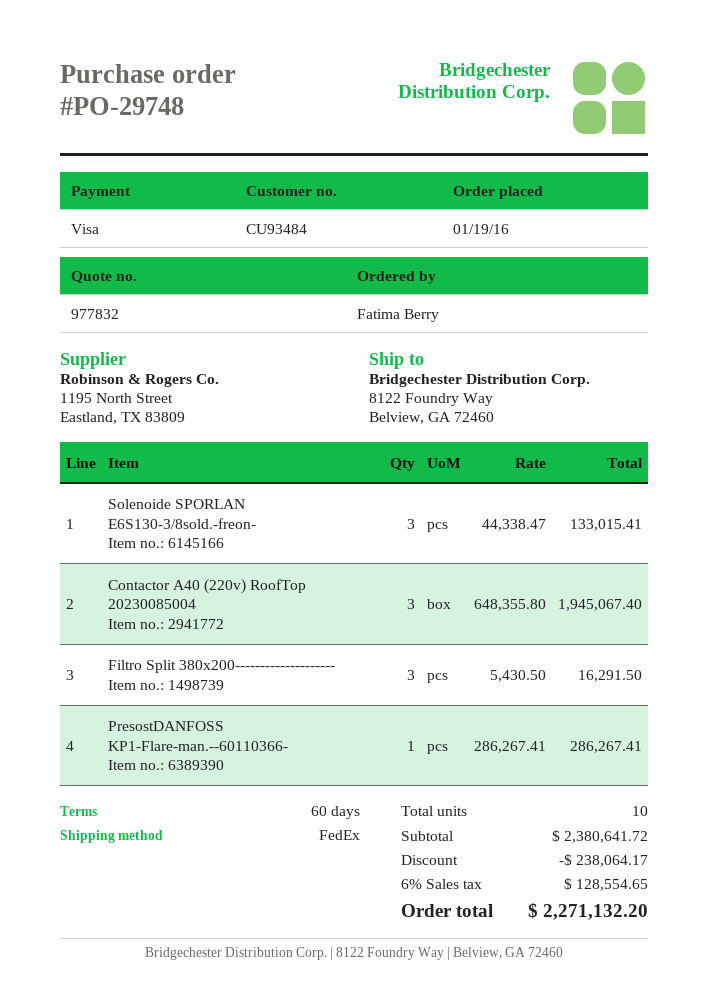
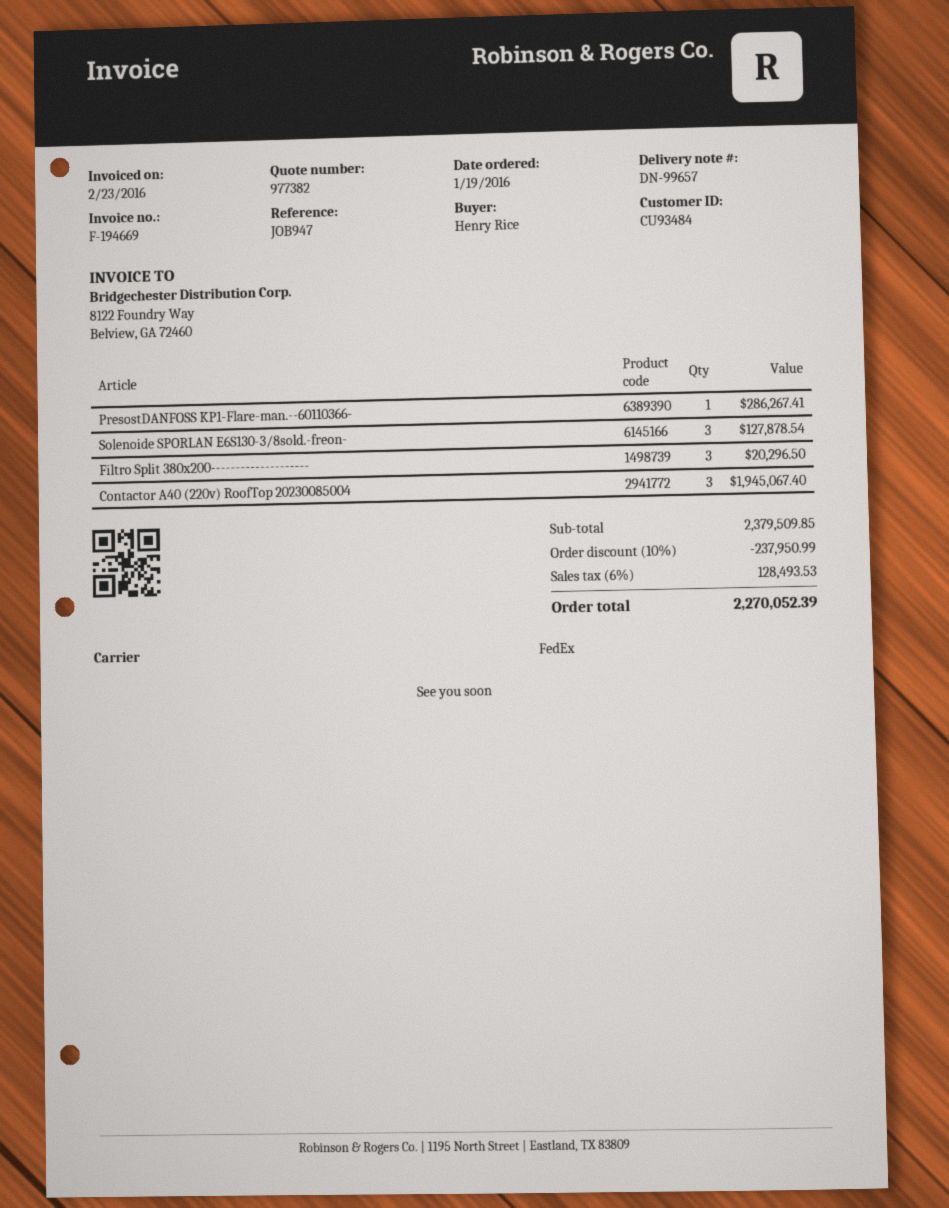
quote number: 977832 -> 977382
ordered by: Fatima Berry -> Henry Rice
Solenoide SPORLAN E6S130-3/8sold.-freon-: 3 for 133015.41 -> 3 for 127878.54
Filtro Split 380x200--------------------: 3 for 16291.50 -> 3 for 20296.50
subtotal: 2380641.72 -> 2379509.85
discount: 238064.17 -> 237950.99
tax: 6% = 128554.65 -> 6% = 128493.53
total: 2271132.20 -> 2270052.39

